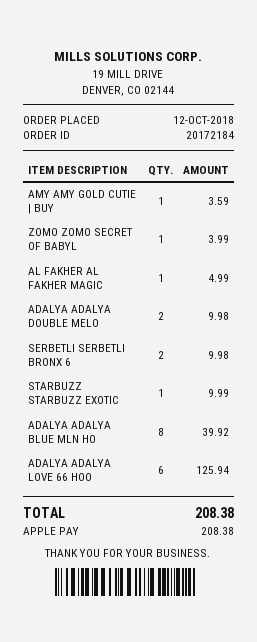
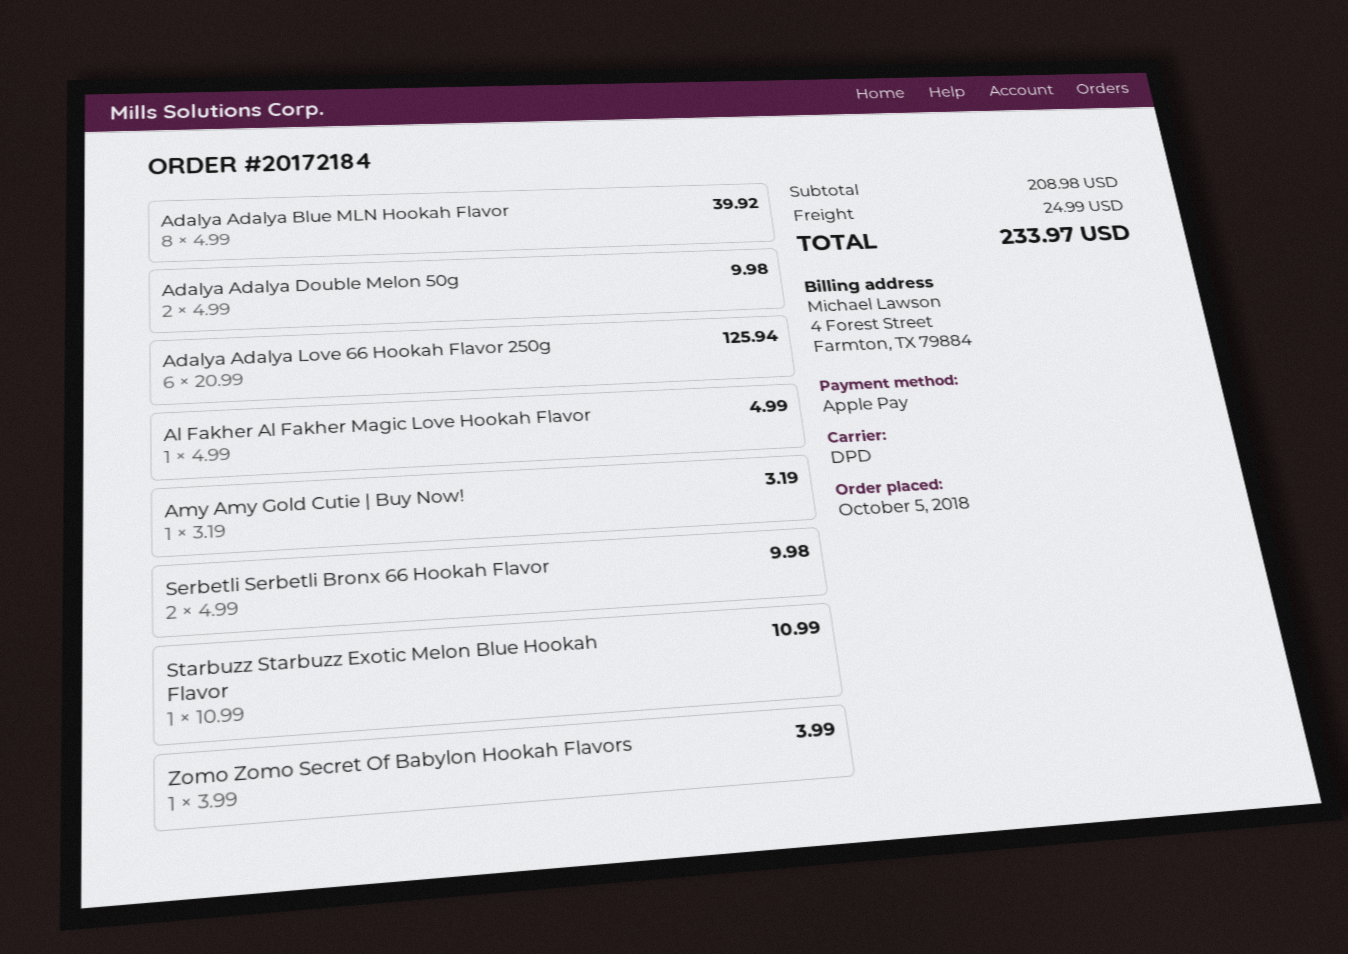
order date: 2018-10-12 -> 2018-10-05
AMY AMY GOLD CUTIE | BUY: 1 for 3.59 -> 1 for 3.19
STARBUZZ STARBUZZ EXOTIC: 1 for 9.99 -> 1 for 10.99
shipping: none -> 24.99
total: 208.38 -> 233.97

